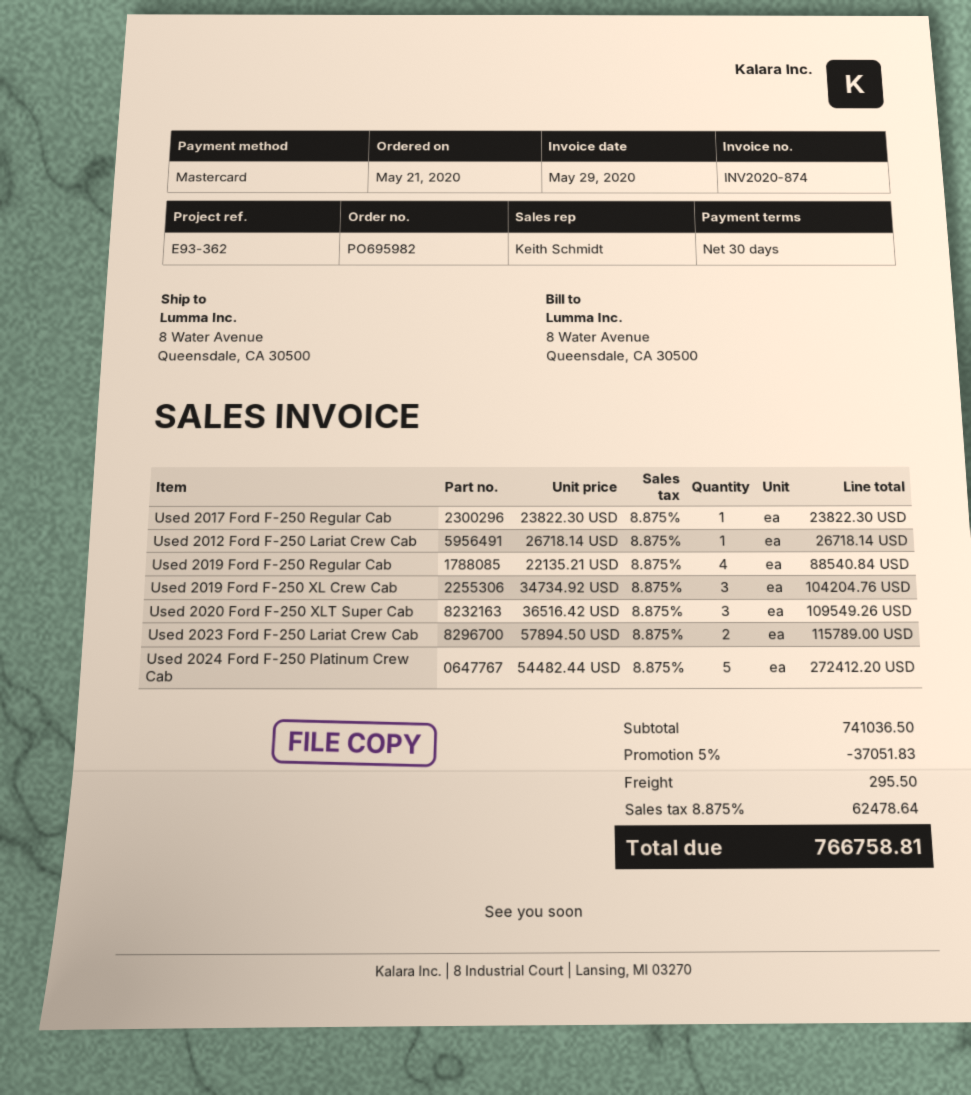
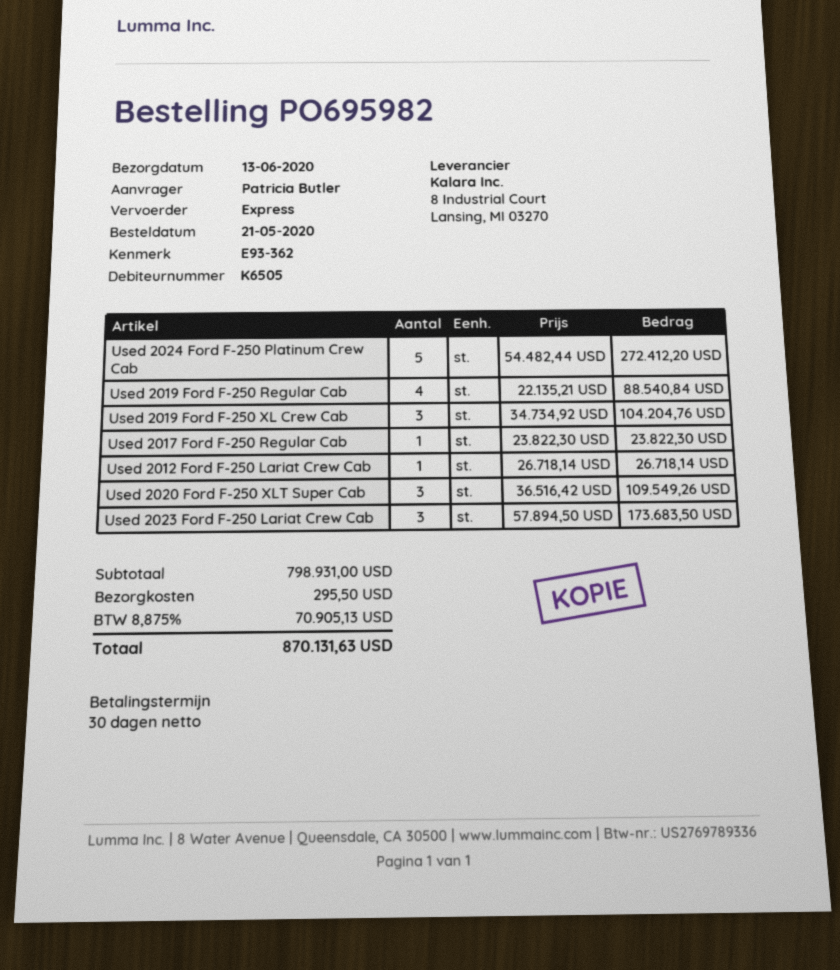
Used 2023 Ford F-250 Lariat Crew Cab: 2 x 57894.50 = 115789.00 -> 3 x 57894.50 = 173683.50
subtotal: 741036.50 -> 798931.00
discount: 5% = 37051.83 -> none
tax: 8.875% = 62478.64 -> 8.875% = 70905.13
total: 766758.81 -> 870131.63

